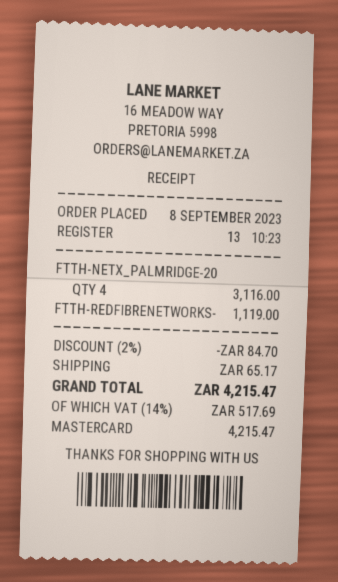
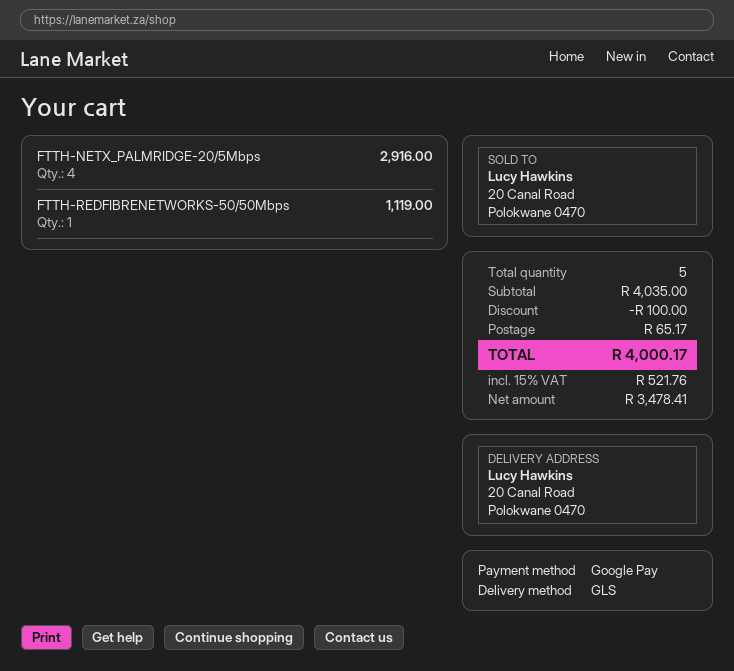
payment method: Mastercard -> Google Pay
FTTH-NETX_PALMRIDGE-20: 4 for 3116.00 -> 4 for 2916.00
discount: 84.70 -> 100.00
tax: 14% = 517.69 -> 15% = 521.76
total: 4215.47 -> 4000.17

